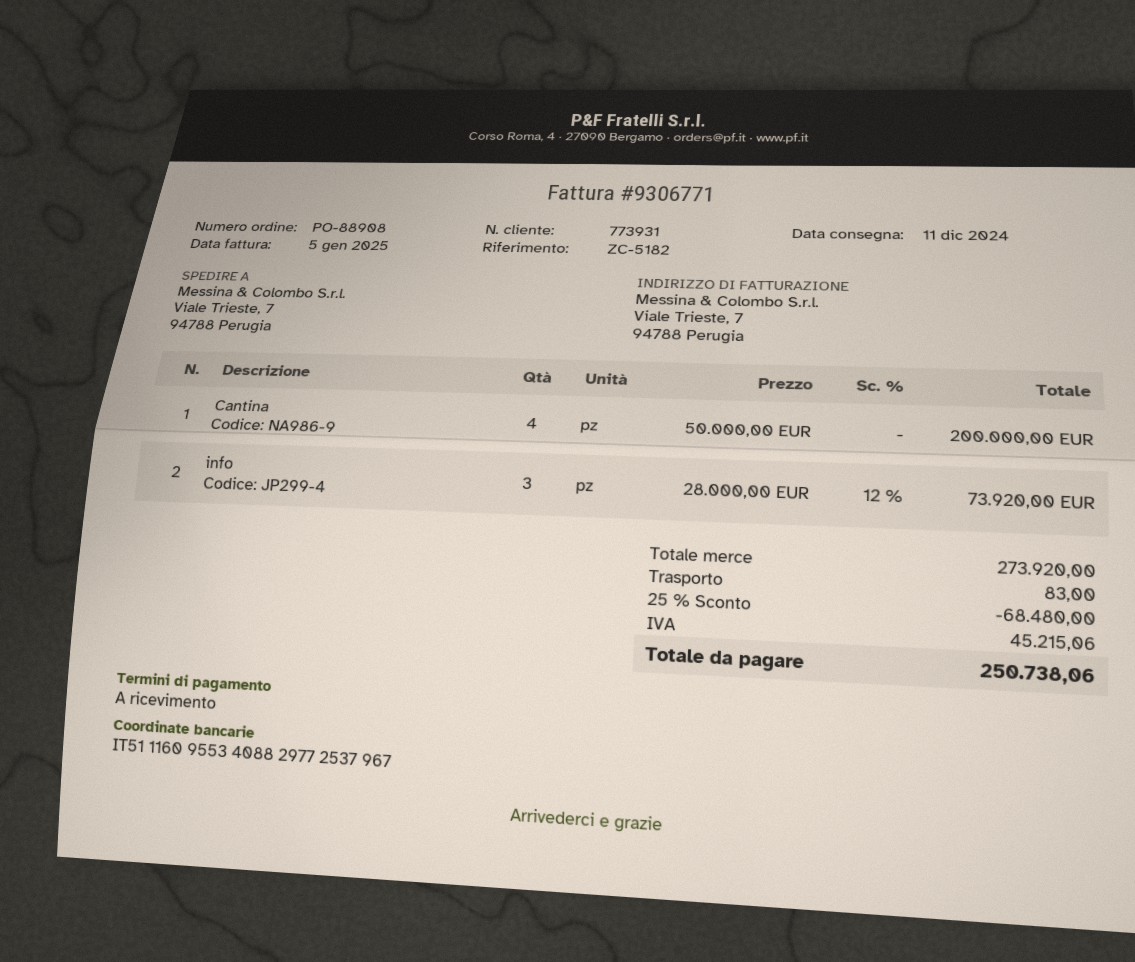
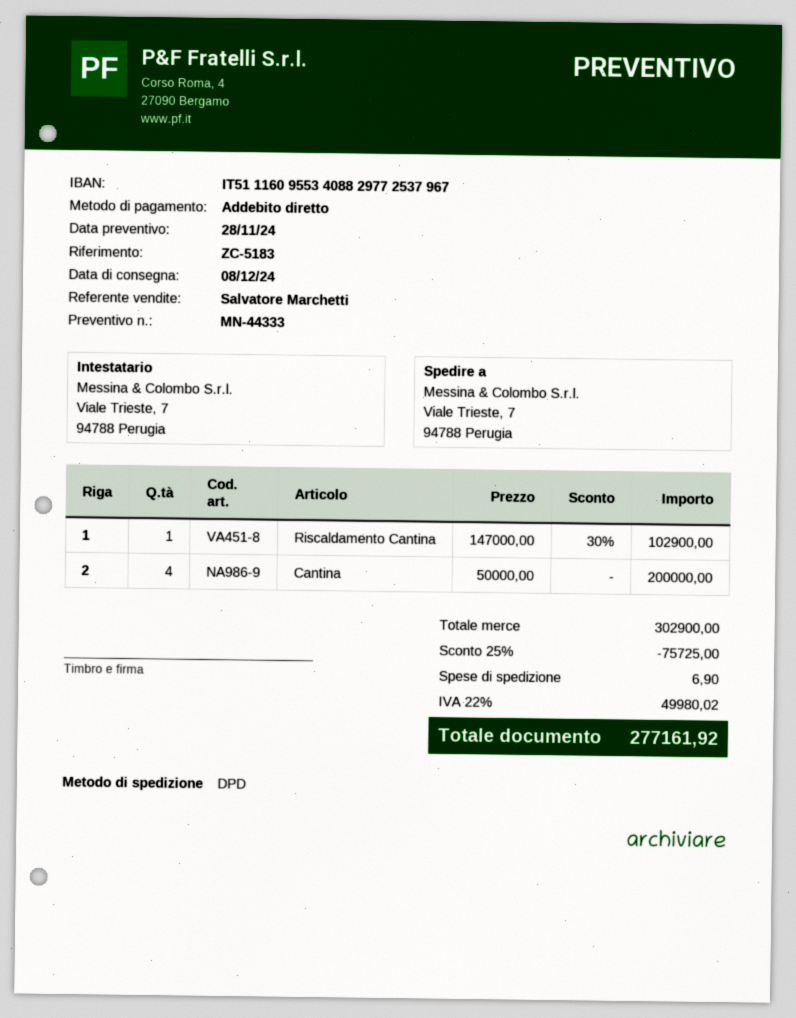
delivery date: 2024-12-11 -> 2024-12-08
reference: ZC-5182 -> ZC-5183
info: 3 x 28000.00 - 12% = 73920.00 -> none
Riscaldamento Cantina: none -> 1 x 147000.00 - 30% = 102900.00
subtotal: 273920.00 -> 302900.00
discount: 25% = 68480.00 -> 25% = 75725.00
shipping: 83.00 -> 6.90
tax: 45215.06 -> 49980.02
total: 250738.06 -> 277161.92

